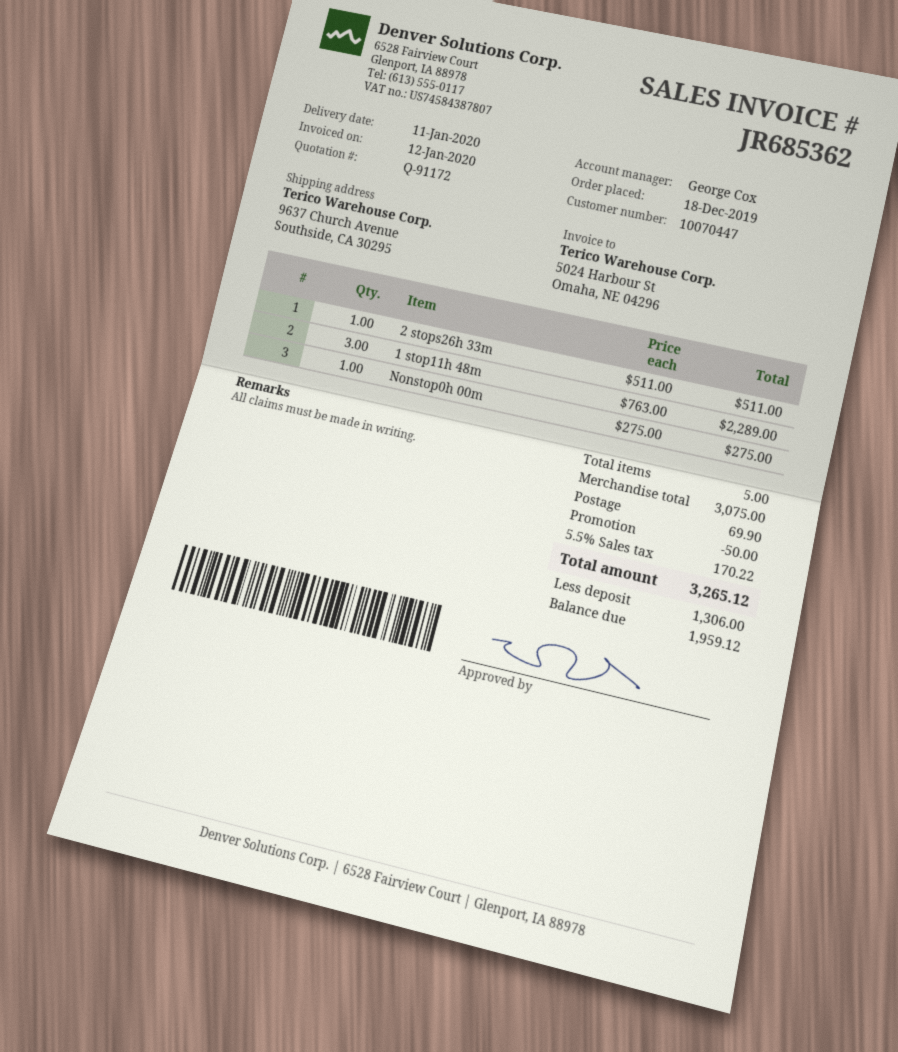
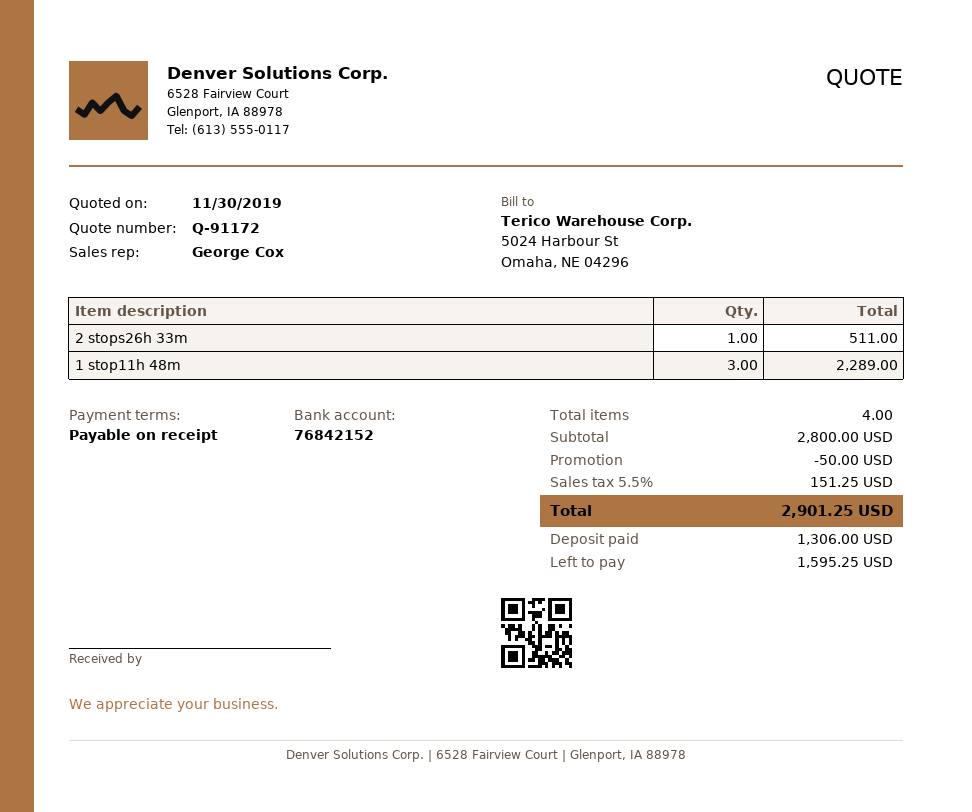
Nonstop0h 00m: 1 for 275.00 -> none
total quantity: 5 -> 4
subtotal: 3075.00 -> 2800.00
shipping: 69.90 -> none
tax: 5.5% = 170.22 -> 5.5% = 151.25
total: 3265.12 -> 2901.25
balance: 1959.12 -> 1595.25

